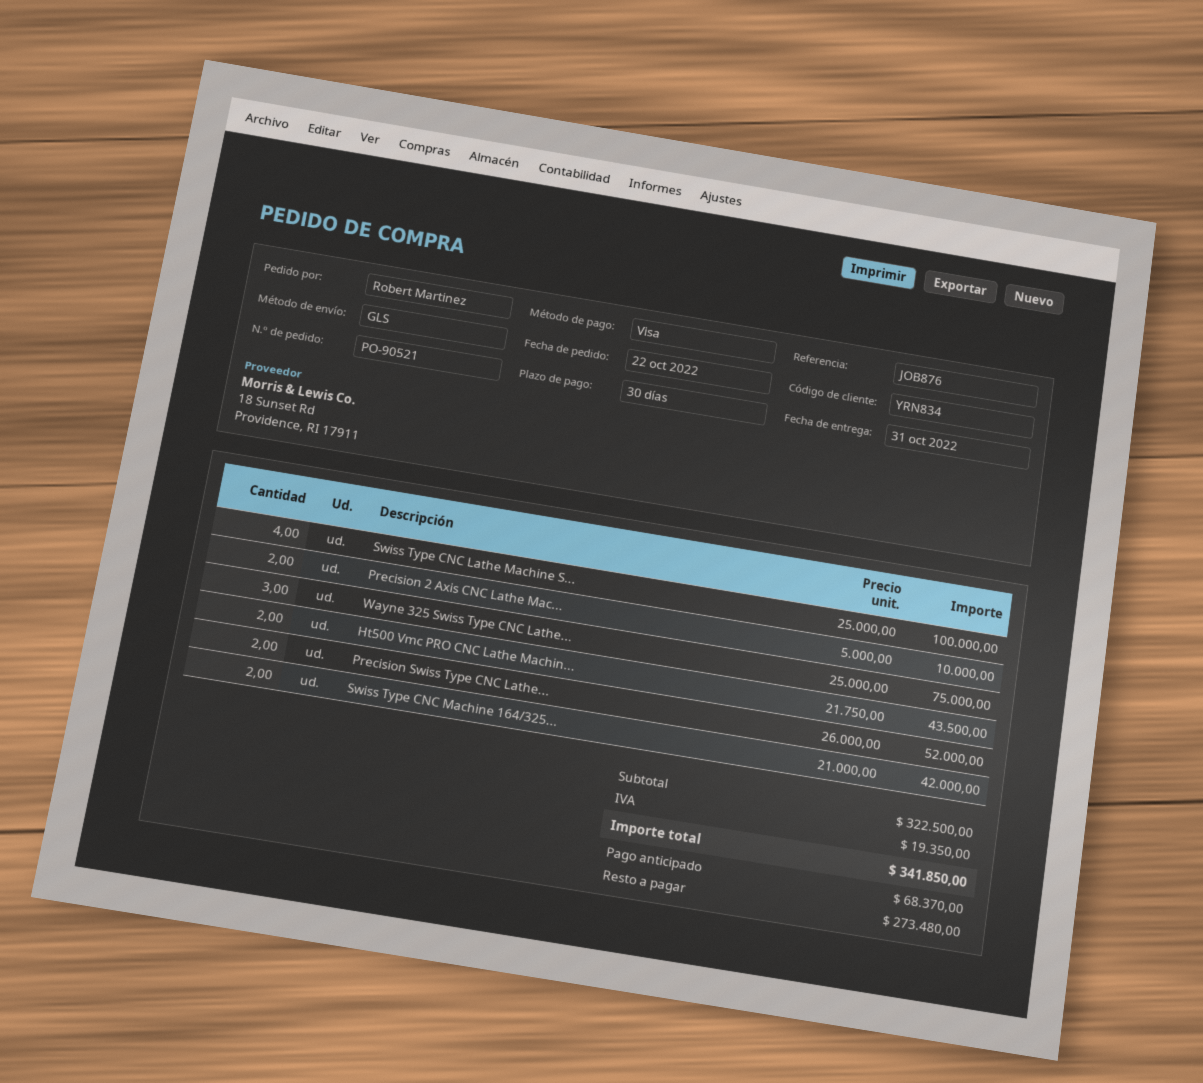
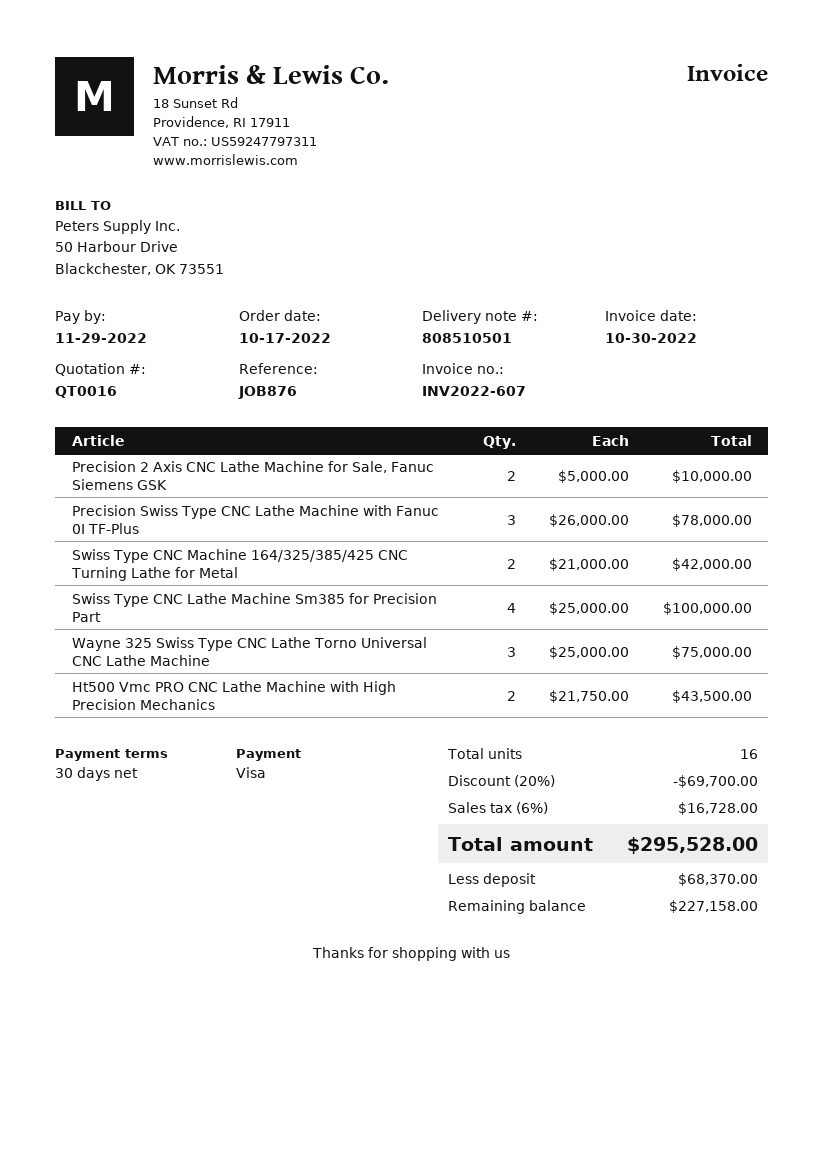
order date: 2022-10-22 -> 2022-10-17
Precision Swiss Type CNC Lathe...: 2 x 26000.00 = 52000.00 -> 3 x 26000.00 = 78000.00
discount: none -> 20% = 69700.00
tax: 19350.00 -> 16728.00
total: 341850.00 -> 295528.00
balance: 273480.00 -> 227158.00

